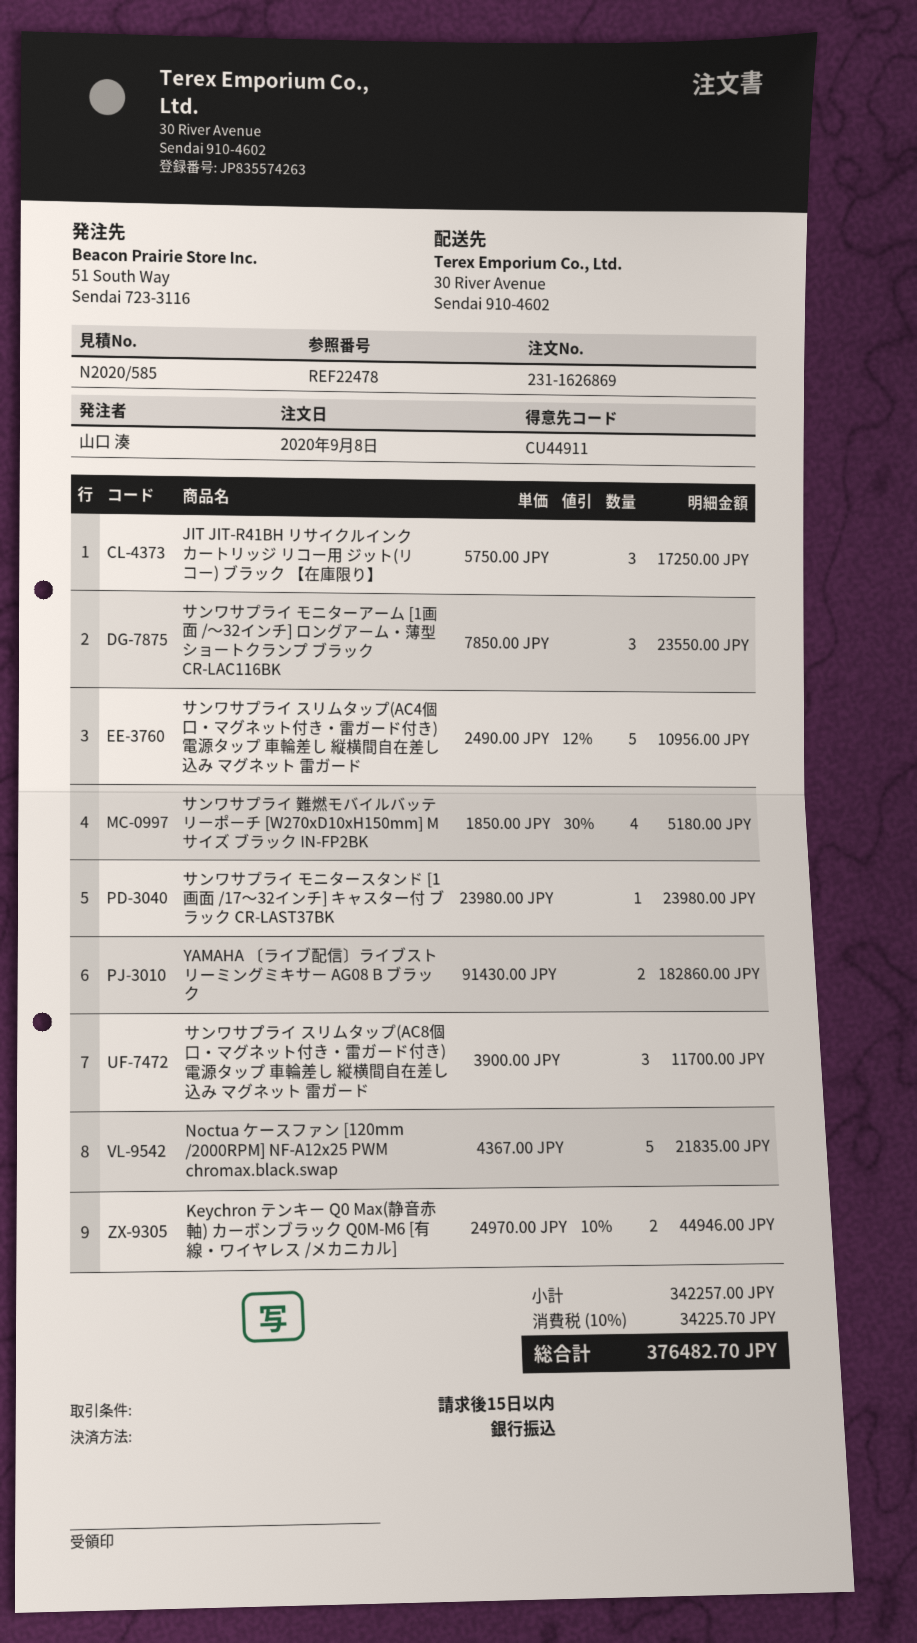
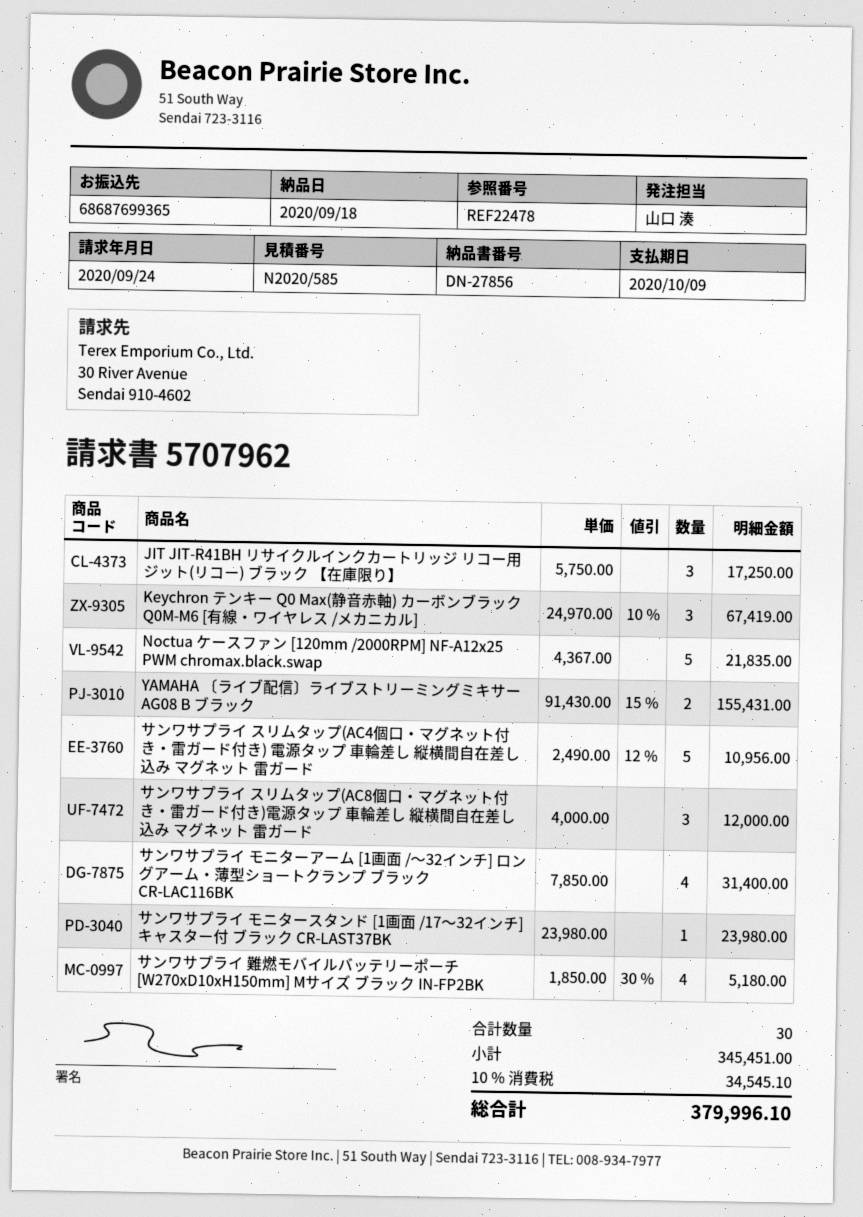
サンワサプライ モニターアーム [1画面 /〜32インチ] ロングアーム・薄型ショートクランプ ブラック CR-LAC116BK: 3 x 7850.00 = 23550.00 -> 4 x 7850.00 = 31400.00
YAMAHA 〔ライブ配信〕ライブストリーミングミキサー AG08 B ブラック: 2 x 91430.00 = 182860.00 -> 2 x 91430.00 - 15% = 155431.00
サンワサプライ スリムタップ(AC8個口・マグネット付き・雷ガード付き)電源タップ 車輪差し 縦横間自在差し込み マグネット 雷ガード: 3 x 3900.00 = 11700.00 -> 3 x 4000.00 = 12000.00
Keychron テンキー Q0 Max(静音赤軸) カーボンブラック Q0M-M6 [有線・ワイヤレス /メカニカル]: 2 x 24970.00 - 10% = 44946.00 -> 3 x 24970.00 - 10% = 67419.00
subtotal: 342257.00 -> 345451.00
tax: 10% = 34225.70 -> 10% = 34545.10
total: 376482.70 -> 379996.10

